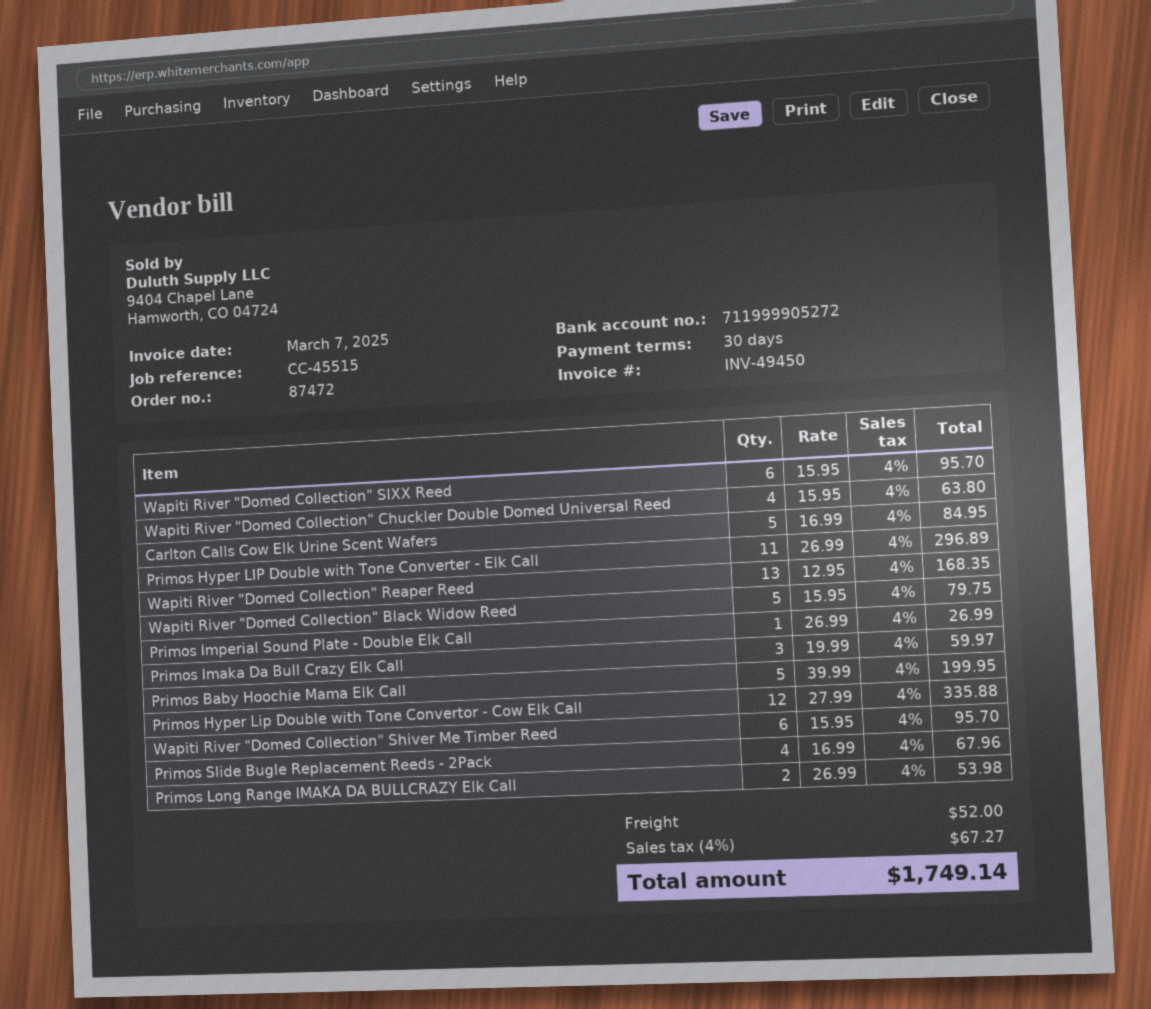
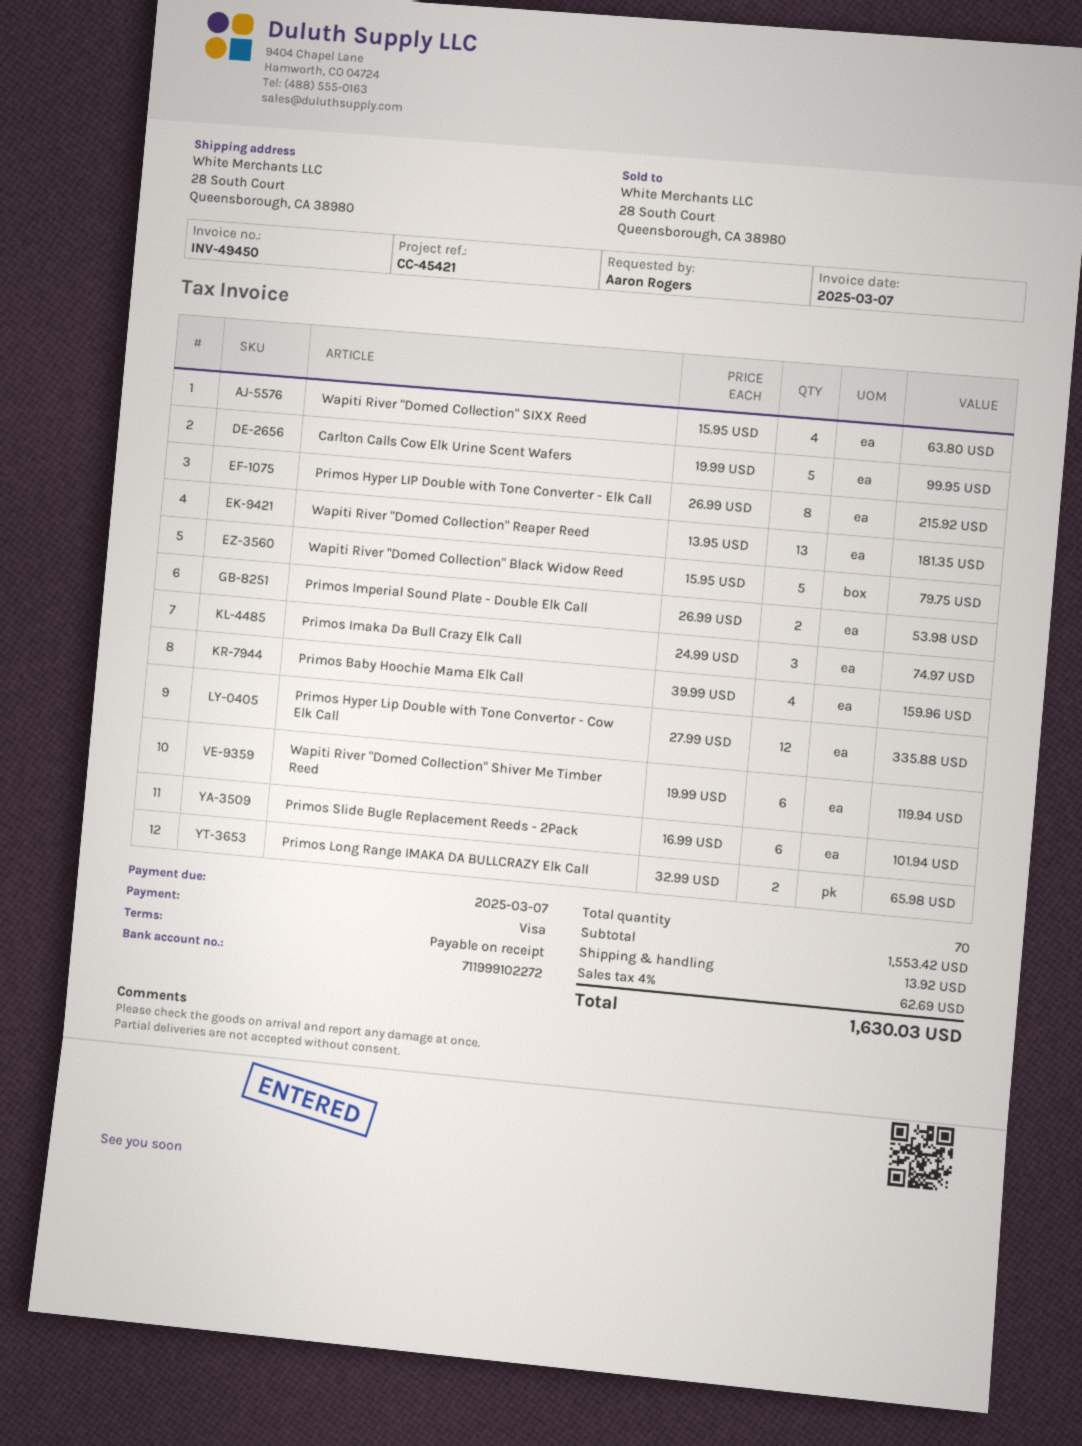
payment terms: 30 days -> on receipt
reference: CC-45515 -> CC-45421
bank account: 711999905272 -> 711999102272
Wapiti River "Domed Collection" SIXX Reed: 6 x 15.95 = 95.70 -> 4 x 15.95 = 63.80
Wapiti River "Domed Collection" Chuckler Double Domed Universal Reed: 4 x 15.95 = 63.80 -> none
Carlton Calls Cow Elk Urine Scent Wafers: 5 x 16.99 = 84.95 -> 5 x 19.99 = 99.95
Primos Hyper LIP Double with Tone Converter - Elk Call: 11 x 26.99 = 296.89 -> 8 x 26.99 = 215.92
Wapiti River "Domed Collection" Reaper Reed: 13 x 12.95 = 168.35 -> 13 x 13.95 = 181.35
Primos Imperial Sound Plate - Double Elk Call: 1 x 26.99 = 26.99 -> 2 x 26.99 = 53.98
Primos Imaka Da Bull Crazy Elk Call: 3 x 19.99 = 59.97 -> 3 x 24.99 = 74.97
Primos Baby Hoochie Mama Elk Call: 5 x 39.99 = 199.95 -> 4 x 39.99 = 159.96
Wapiti River "Domed Collection" Shiver Me Timber Reed: 6 x 15.95 = 95.70 -> 6 x 19.99 = 119.94
Primos Slide Bugle Replacement Reeds - 2Pack: 4 x 16.99 = 67.96 -> 6 x 16.99 = 101.94
Primos Long Range IMAKA DA BULLCRAZY Elk Call: 2 x 26.99 = 53.98 -> 2 x 32.99 = 65.98
shipping: 52.00 -> 13.92
tax: 4% = 67.27 -> 4% = 62.69
total: 1749.14 -> 1630.03

